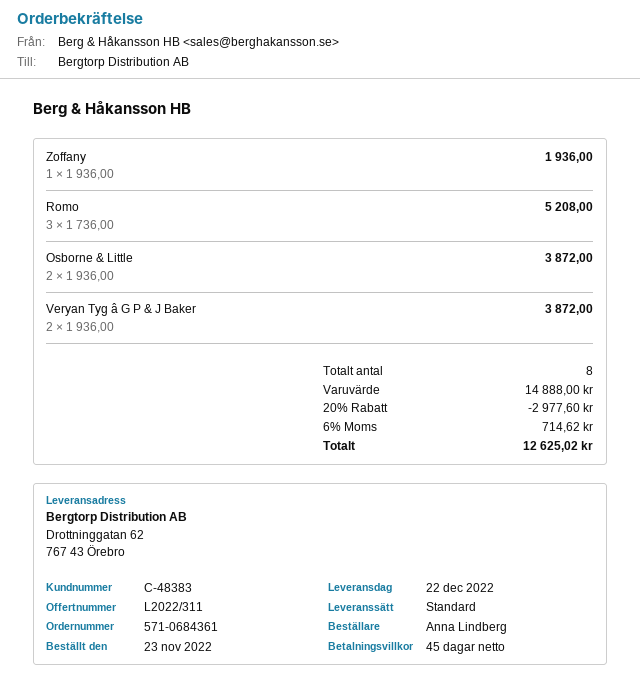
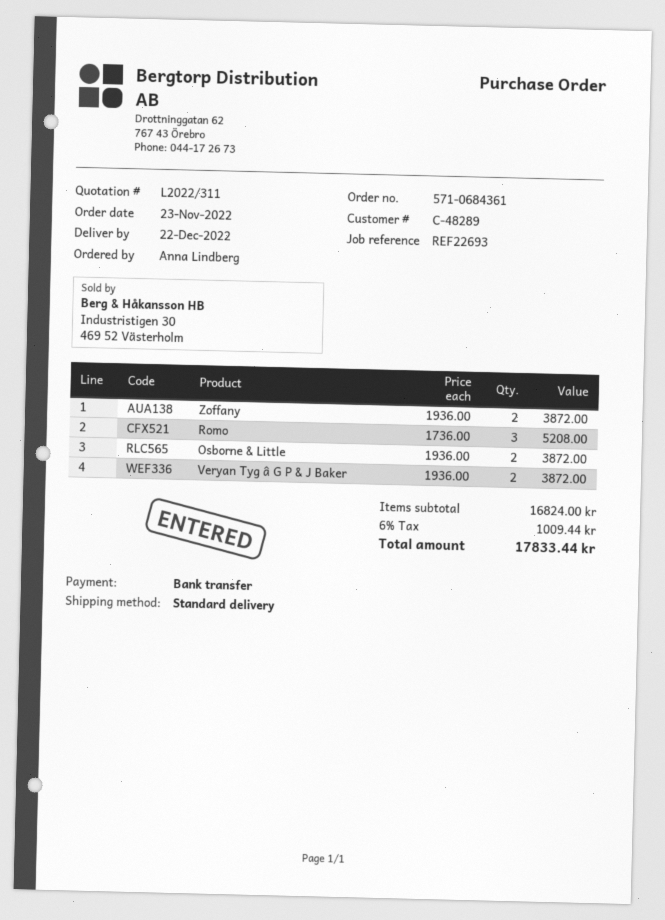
customer number: C-48383 -> C-48289
Zoffany: 1 x 1936.00 = 1936.00 -> 2 x 1936.00 = 3872.00
subtotal: 14888.00 -> 16824.00
discount: 20% = 2977.60 -> none
tax: 6% = 714.62 -> 6% = 1009.44
total: 12625.02 -> 17833.44

